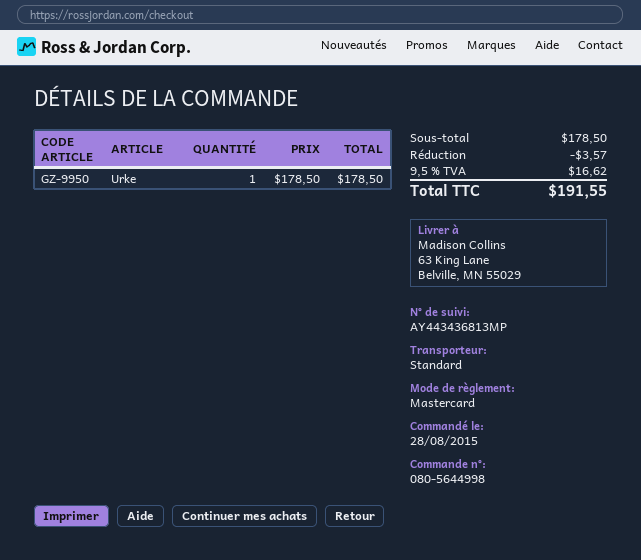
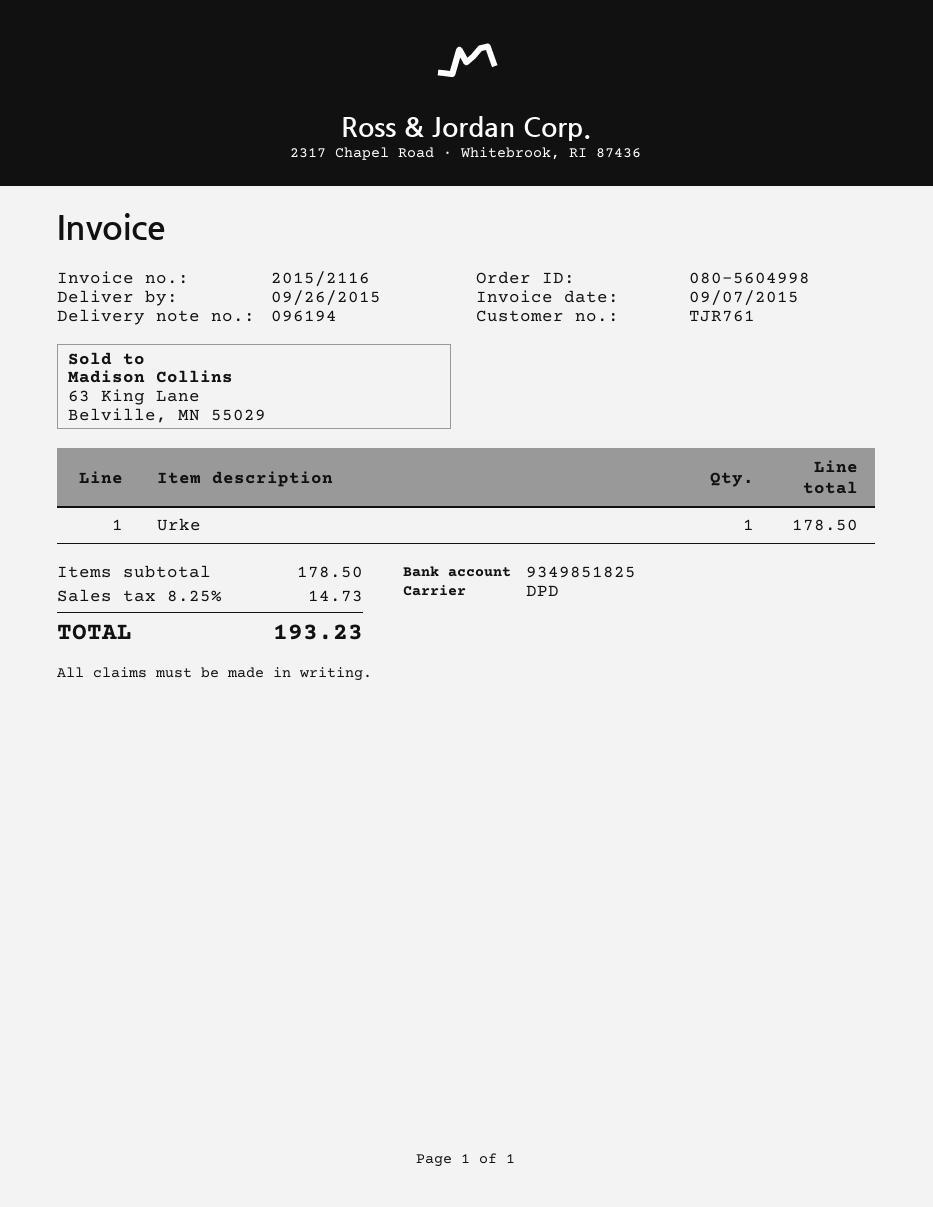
order number: 080-5644998 -> 080-5604998
shipping method: standard -> DPD
discount: 3.57 -> none
tax: 9.5% = 16.62 -> 8.25% = 14.73
total: 191.55 -> 193.23

